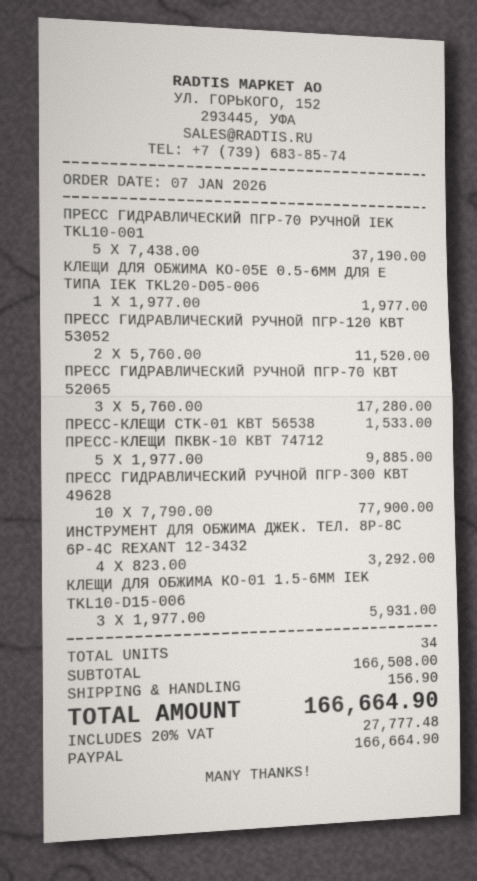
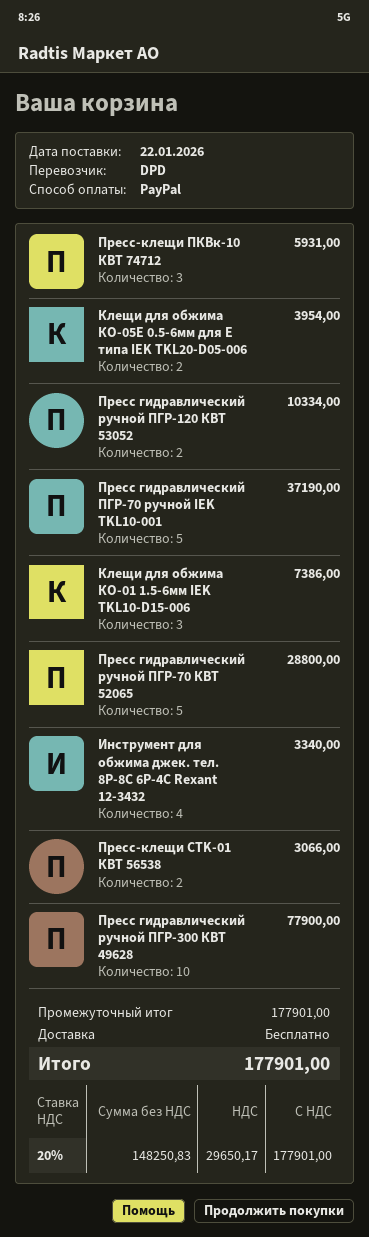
КЛЕЩИ ДЛЯ ОБЖИМА КО-05Е 0.5-6ММ ДЛЯ Е ТИПА IEK TKL20-D05-006: 1 for 1977.00 -> 2 for 3954.00
ПРЕСС ГИДРАВЛИЧЕСКИЙ РУЧНОЙ ПГР-120 КВТ 53052: 2 for 11520.00 -> 2 for 10334.00
ПРЕСС ГИДРАВЛИЧЕСКИЙ РУЧНОЙ ПГР-70 КВТ 52065: 3 for 17280.00 -> 5 for 28800.00
ПРЕСС-КЛЕЩИ CTK-01 КВТ 56538: 1 for 1533.00 -> 2 for 3066.00
ПРЕСС-КЛЕЩИ ПКВК-10 КВТ 74712: 5 for 9885.00 -> 3 for 5931.00
ИНСТРУМЕНТ ДЛЯ ОБЖИМА ДЖЕК. ТЕЛ. 8P-8C 6P-4C REXANT 12-3432: 4 for 3292.00 -> 4 for 3340.00
КЛЕЩИ ДЛЯ ОБЖИМА КО-01 1.5-6ММ IEK TKL10-D15-006: 3 for 5931.00 -> 3 for 7386.00
subtotal: 166508.00 -> 177901.00
shipping: 156.90 -> 0.00
tax: 20% = 27777.48 -> 20% = 29650.17
total: 166664.90 -> 177901.00

